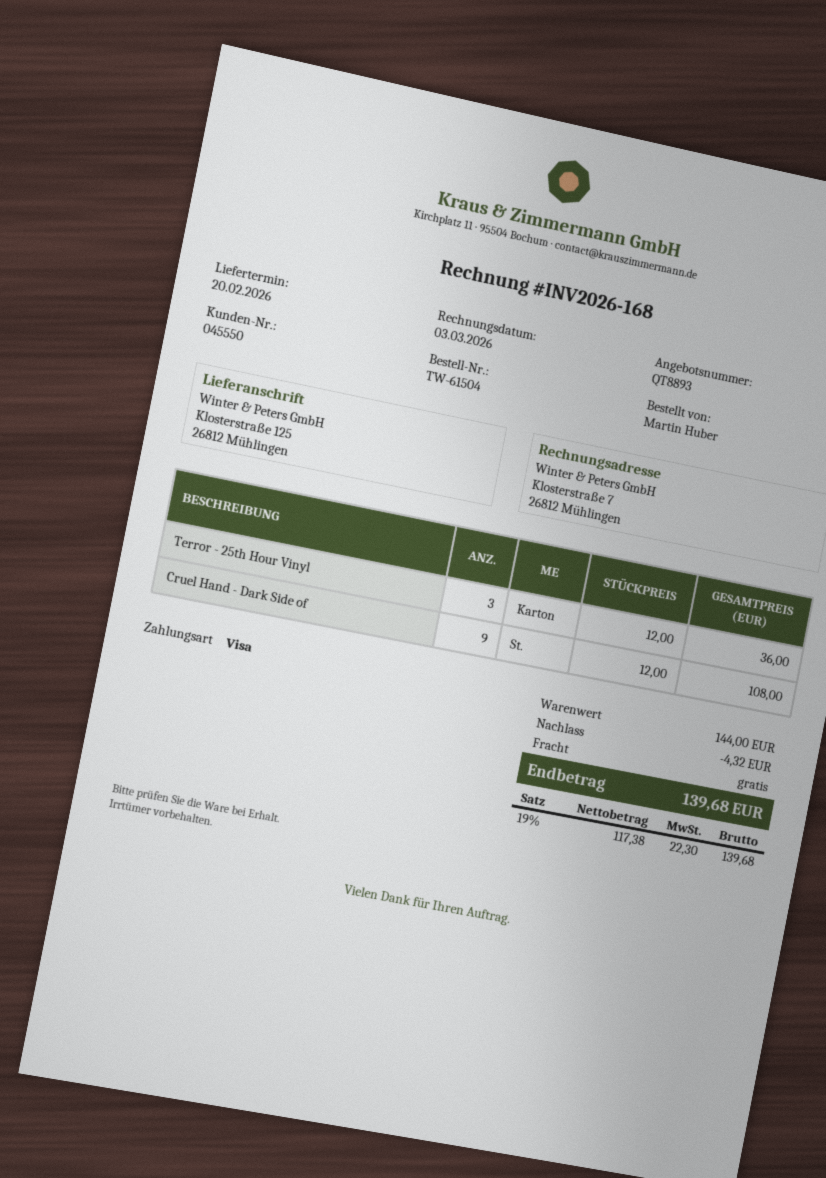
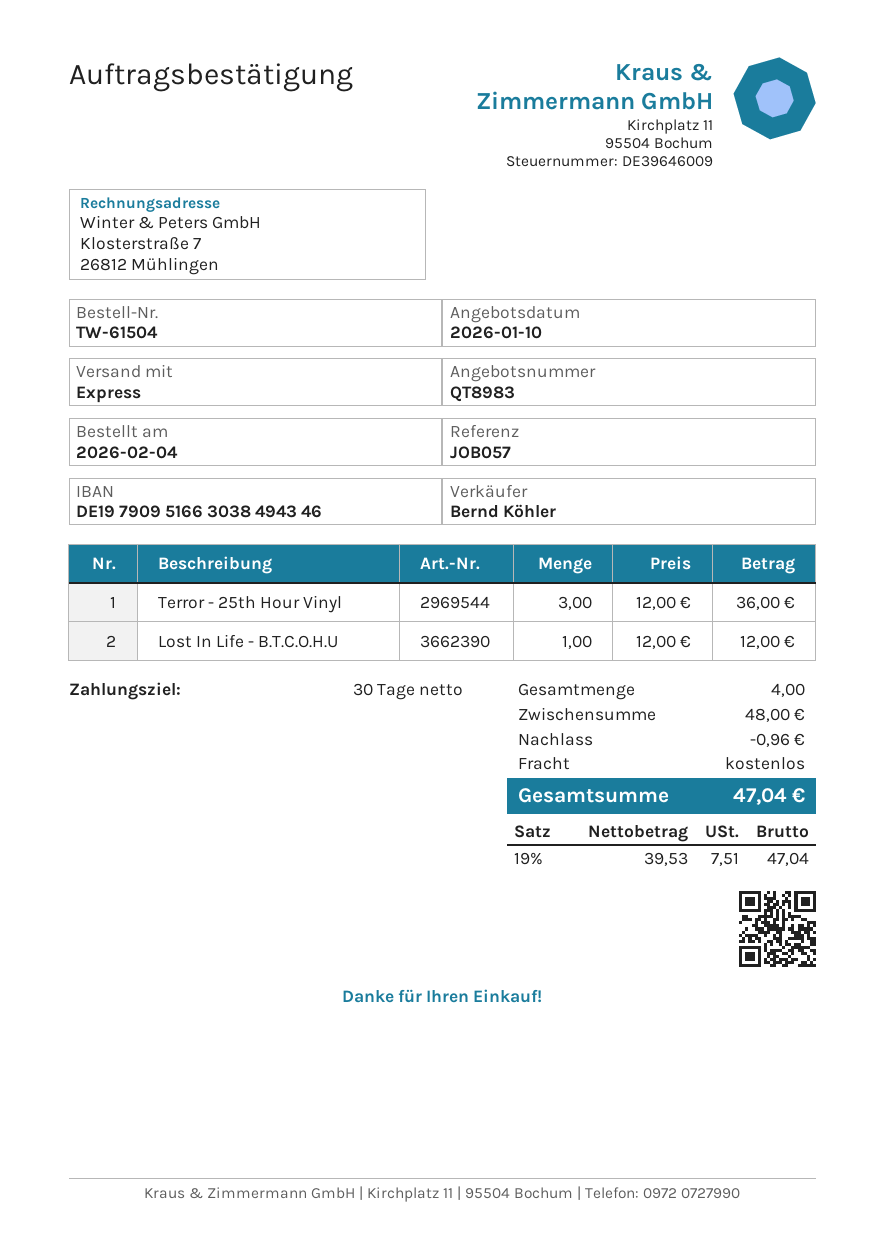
quote number: QT8893 -> QT8983
Cruel Hand - Dark Side of: 9 x 12.00 = 108.00 -> none
Lost In Life - B.T.C.O.H.U: none -> 1 x 12.00 = 12.00
subtotal: 144.00 -> 48.00
discount: 4.32 -> 0.96
net: 117.38 -> 39.53
tax: 19% = 22.30 -> 19% = 7.51
total: 139.68 -> 47.04

